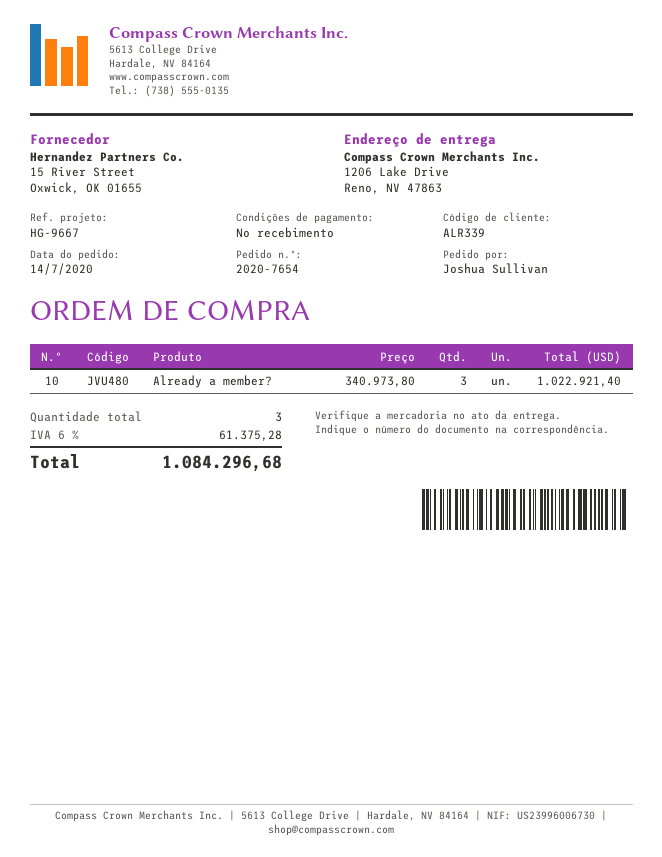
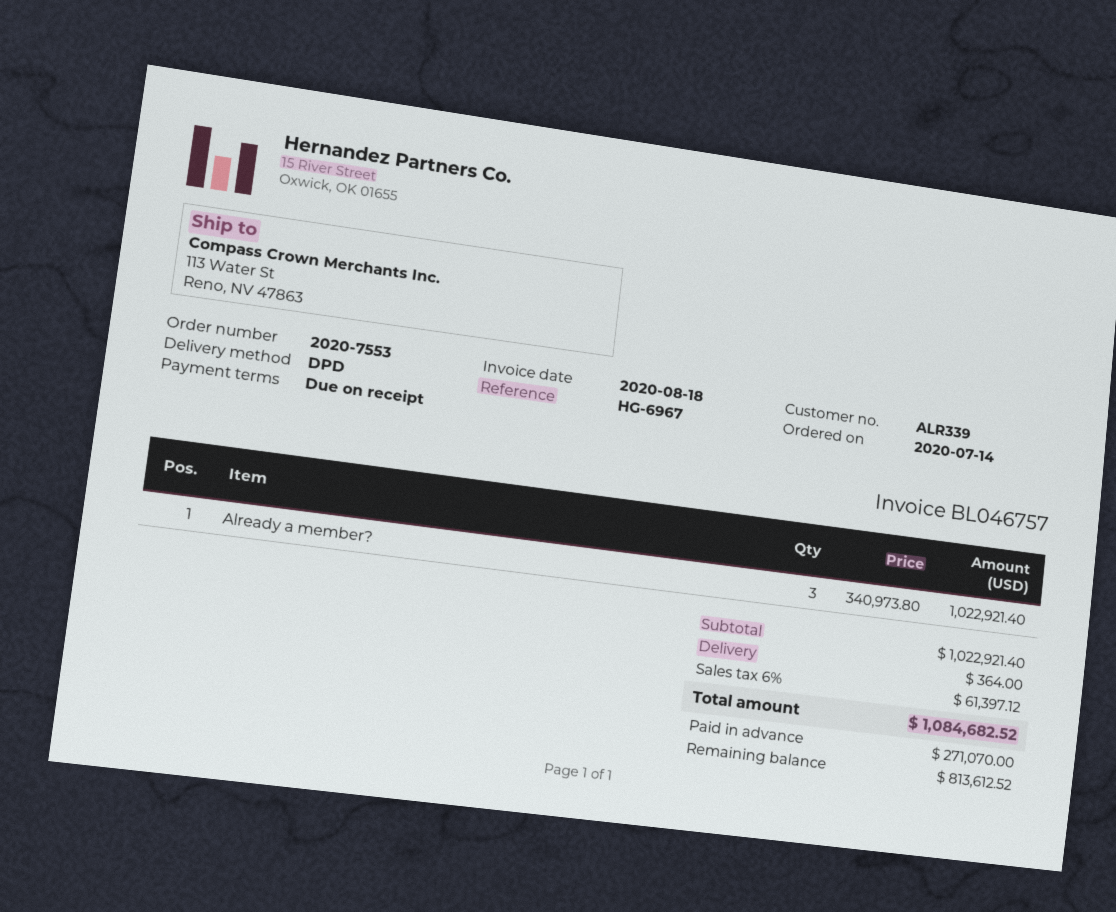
order number: 2020-7654 -> 2020-7553
reference: HG-9667 -> HG-6967
ship to: 1206 Lake Drive, Reno, NV 47863 -> 113 Water St, Reno, NV 47863
shipping: none -> 364.00
tax: 6% = 61375.28 -> 6% = 61397.12
total: 1084296.68 -> 1084682.52

